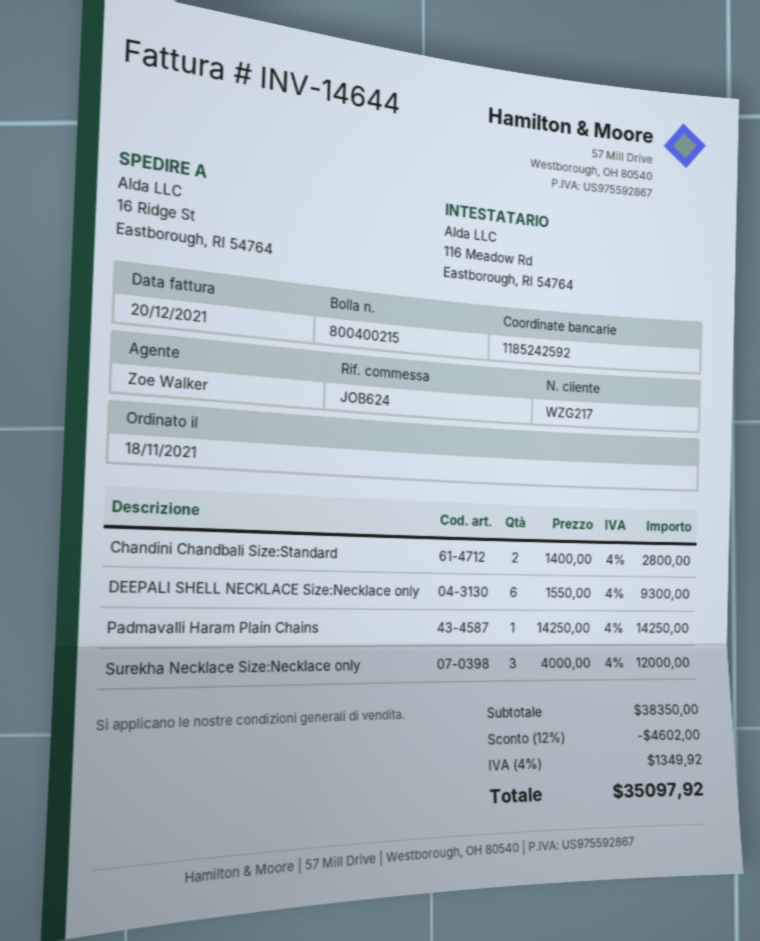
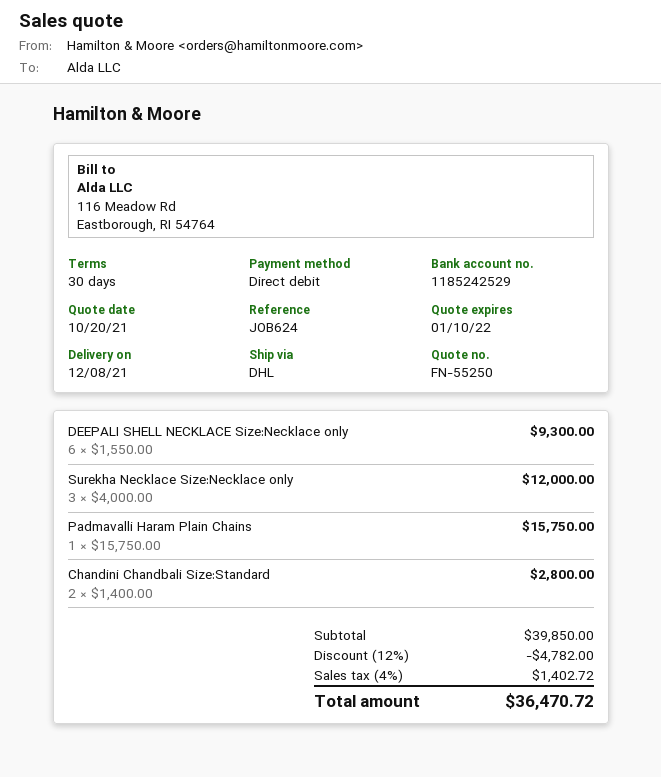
bank account: 1185242592 -> 1185242529
Padmavalli Haram Plain Chains: 1 x 14250.00 = 14250.00 -> 1 x 15750.00 = 15750.00
subtotal: 38350.00 -> 39850.00
discount: 12% = 4602.00 -> 12% = 4782.00
tax: 4% = 1349.92 -> 4% = 1402.72
total: 35097.92 -> 36470.72

